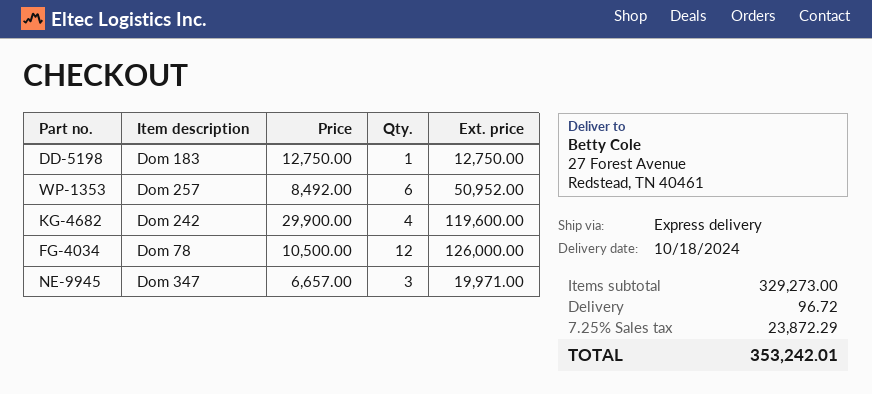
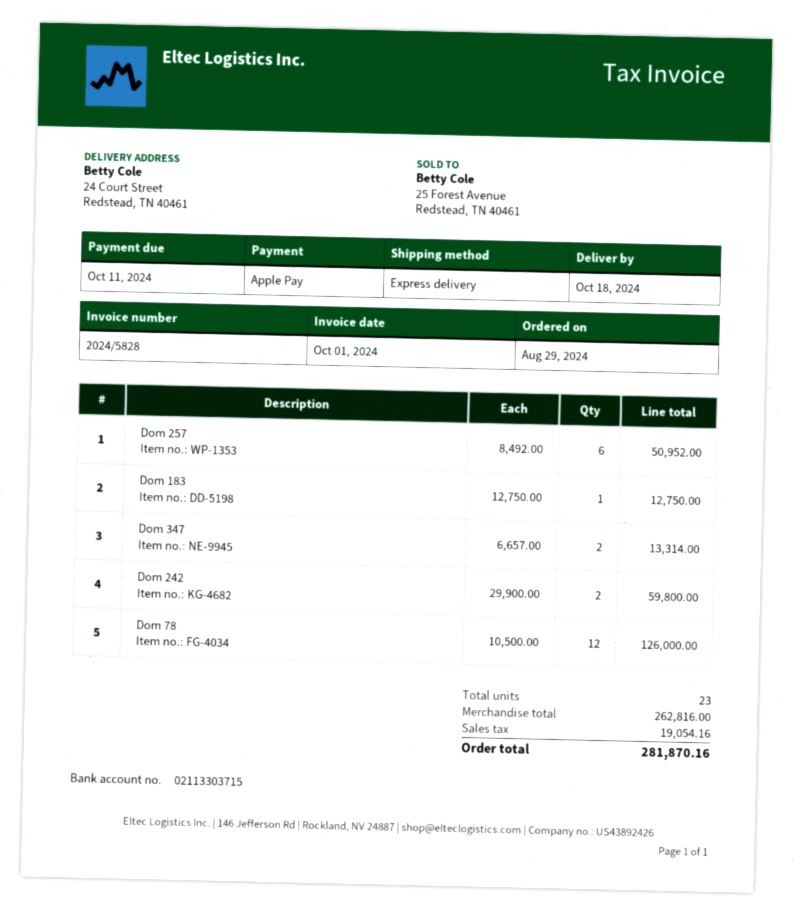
ship to: 27 Forest Avenue, Redstead, TN 40461 -> 24 Court Street, Redstead, TN 40461
Dom 242: 4 x 29900.00 = 119600.00 -> 2 x 29900.00 = 59800.00
Dom 347: 3 x 6657.00 = 19971.00 -> 2 x 6657.00 = 13314.00
subtotal: 329273.00 -> 262816.00
shipping: 96.72 -> none
tax: 23872.29 -> 19054.16
total: 353242.01 -> 281870.16

